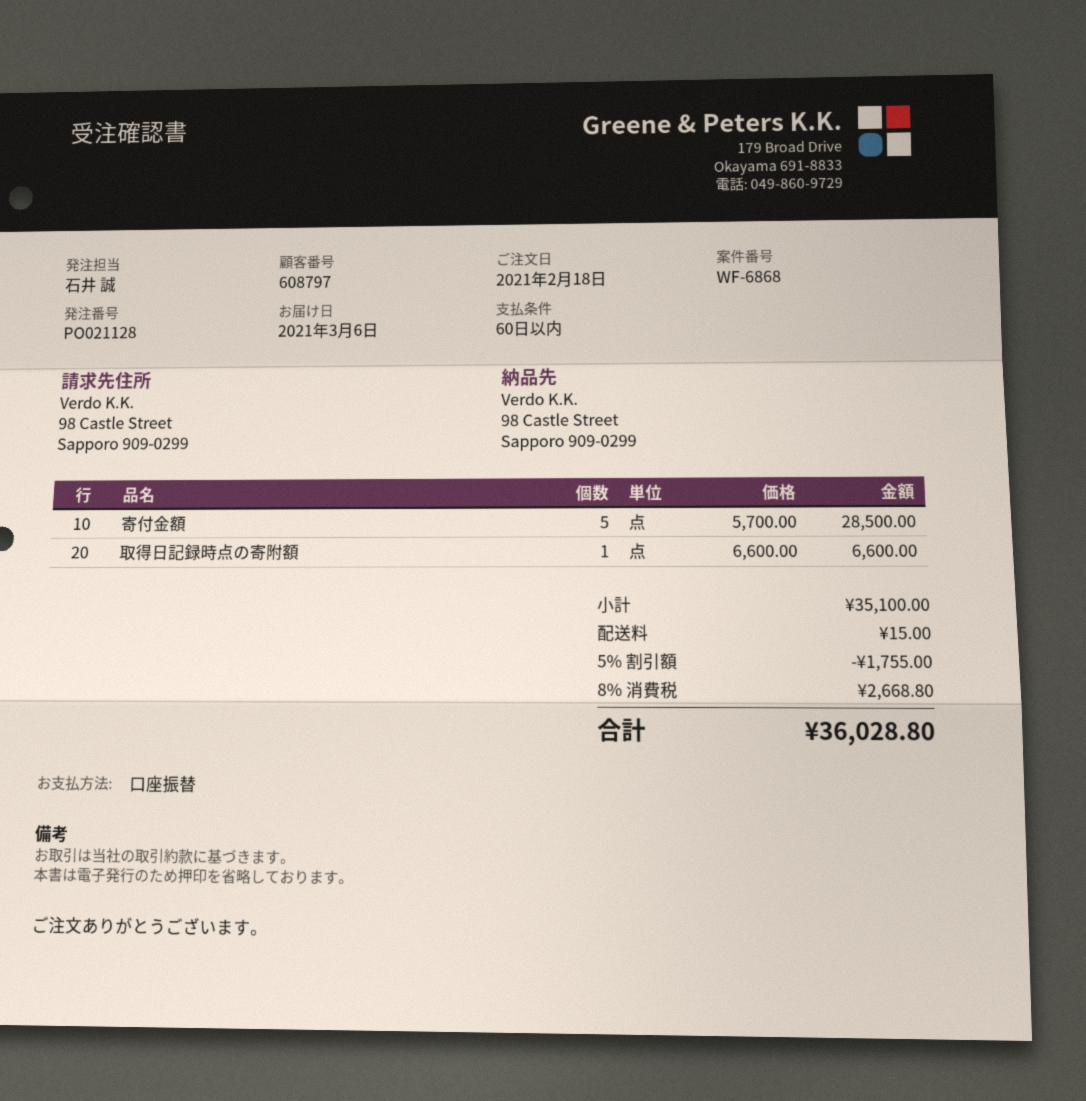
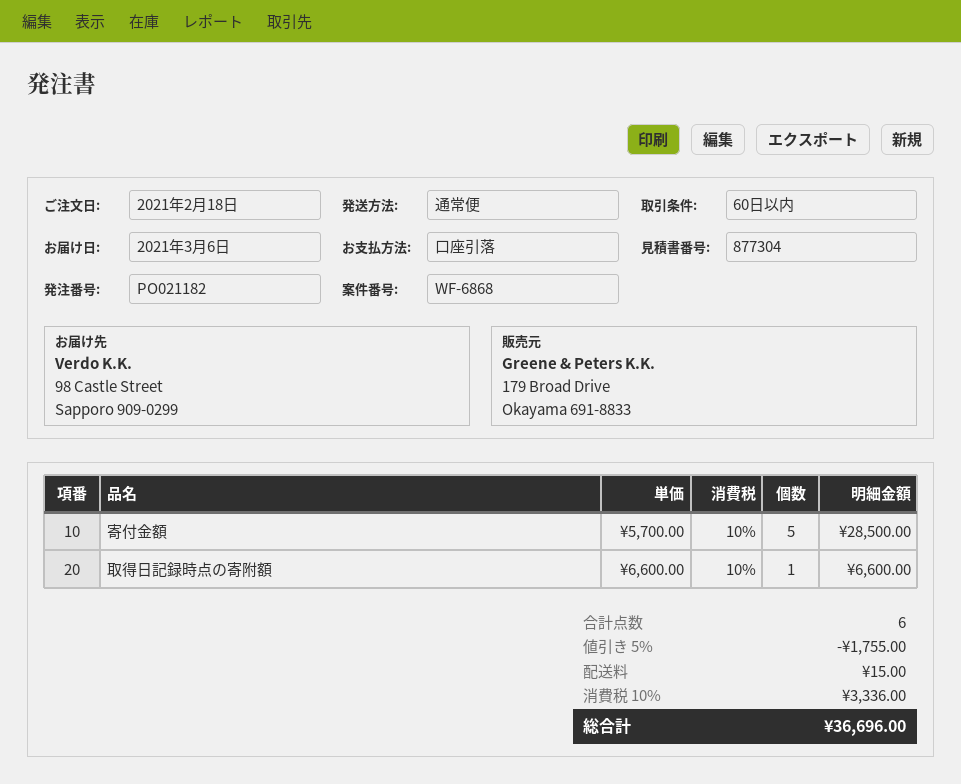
order number: PO021128 -> PO021182
tax: 8% = 2668.80 -> 10% = 3336.00
total: 36028.80 -> 36696.00

